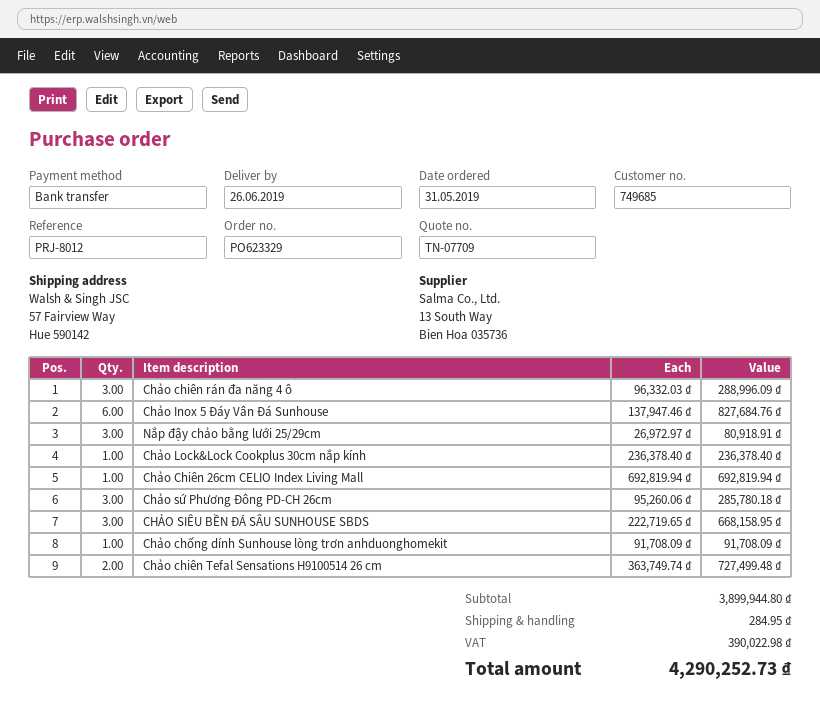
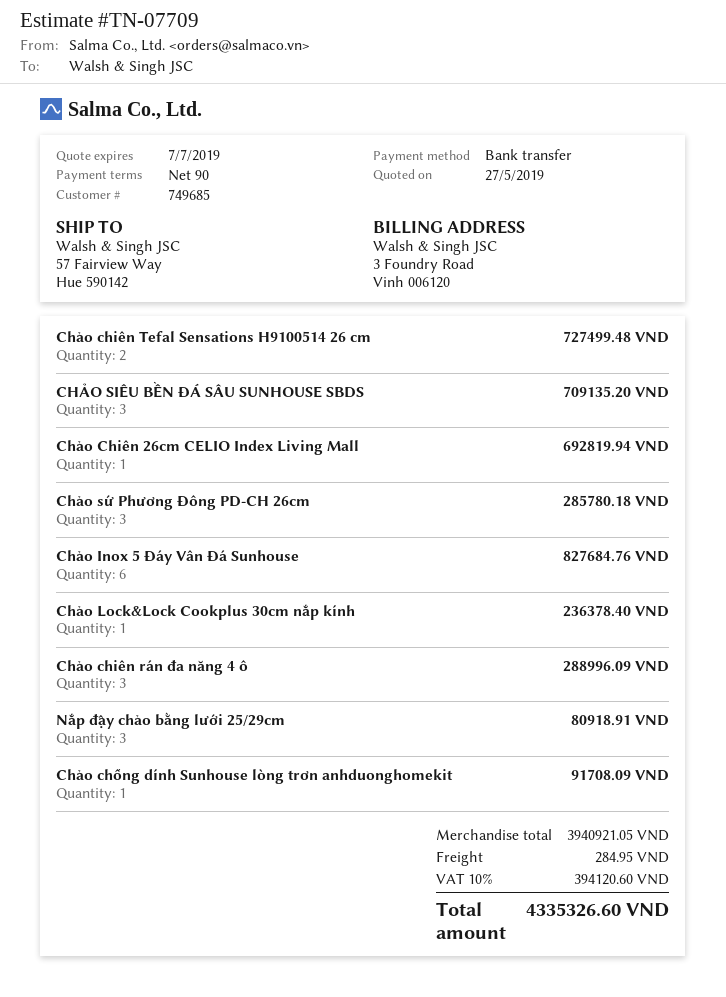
CHẢO SIÊU BỀN ĐÁ SÂU SUNHOUSE SBDS: 3 for 668158.95 -> 3 for 709135.20
subtotal: 3899944.80 -> 3940921.05
tax: 390022.98 -> 394120.60
total: 4290252.73 -> 4335326.60

